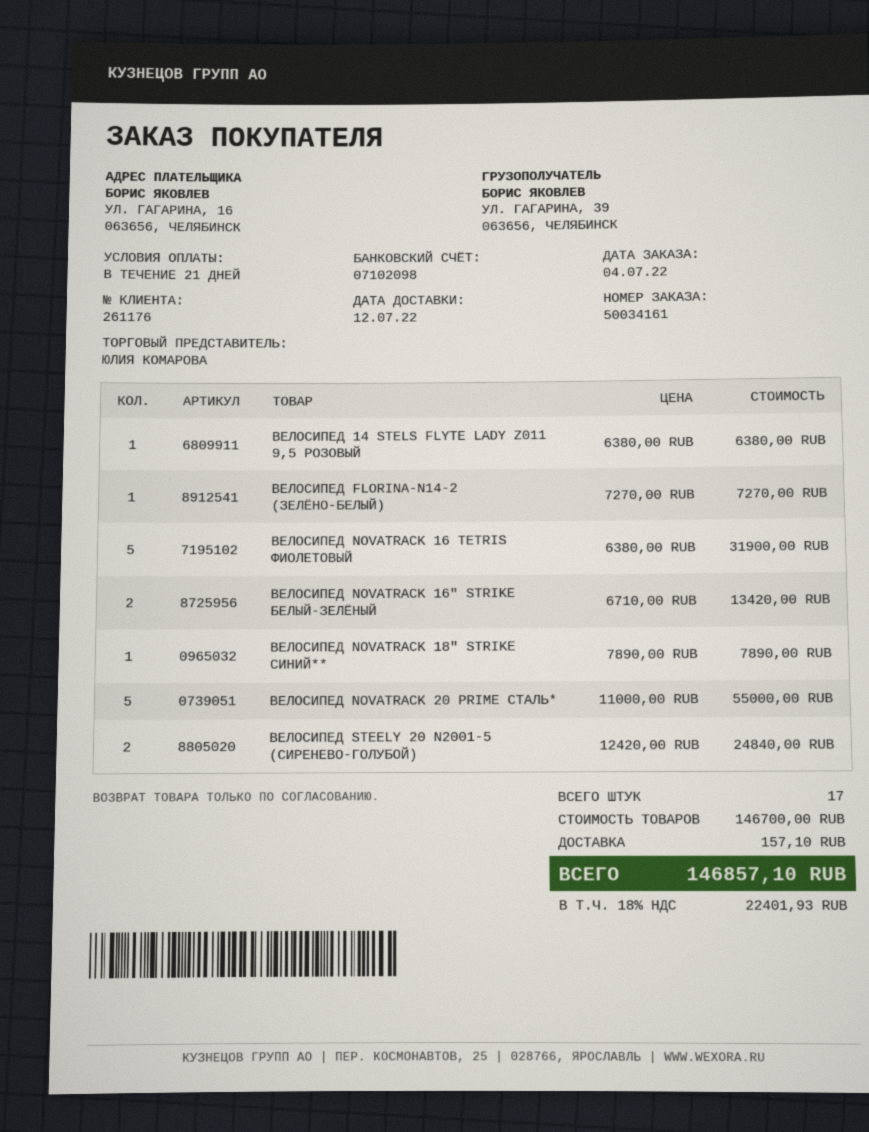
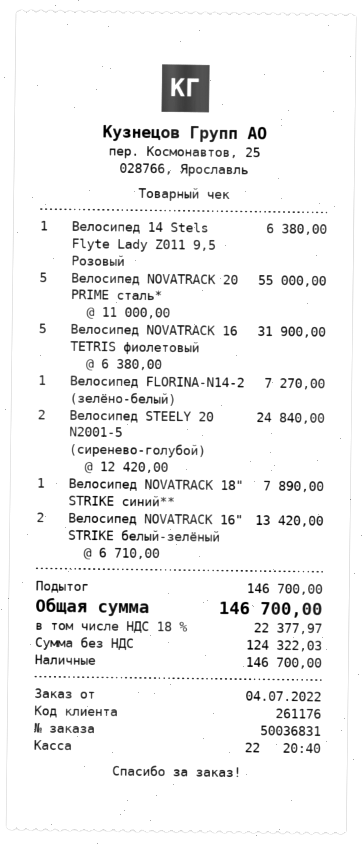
order number: 50034161 -> 50036831
shipping: 157.10 -> none
tax: 18% = 22401.93 -> 18% = 22377.97
total: 146857.10 -> 146700.00

